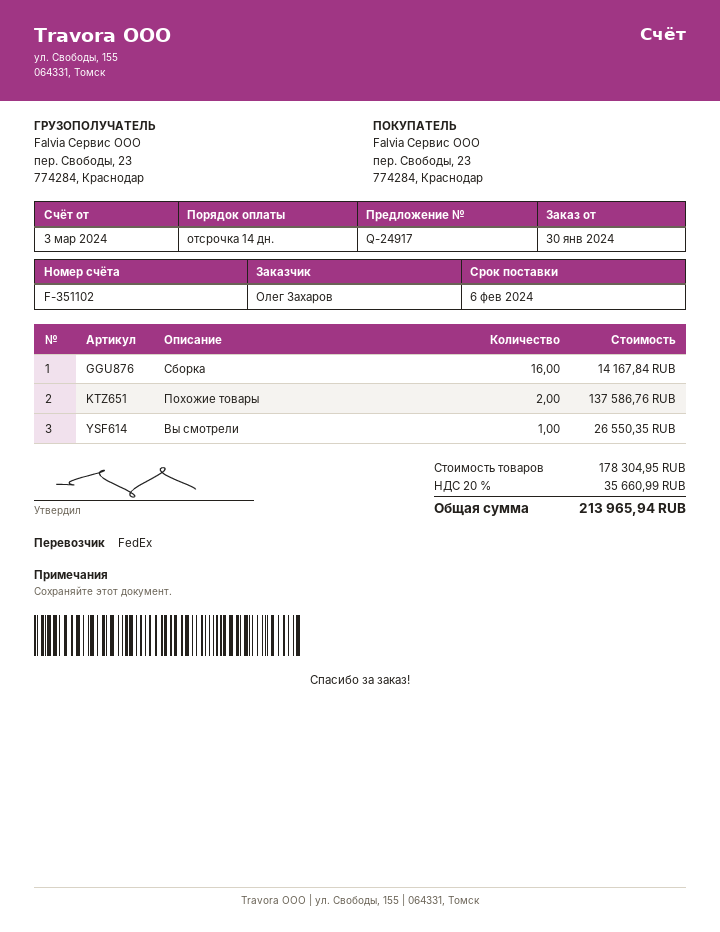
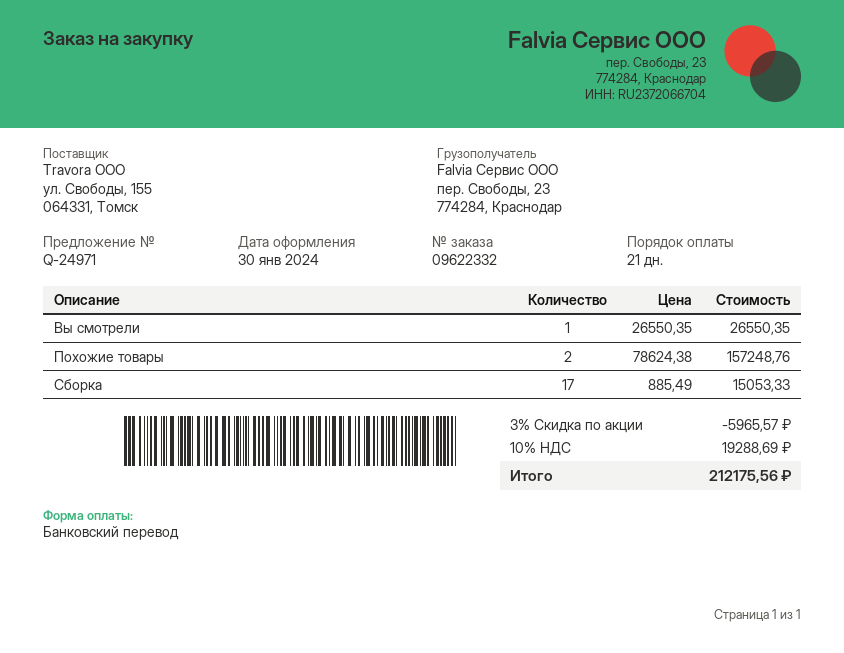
quote number: Q-24917 -> Q-24971
payment terms: 14 days -> 21 days
Сборка: 16 for 14167.84 -> 17 for 15053.33
Похожие товары: 2 for 137586.76 -> 2 for 157248.76
discount: none -> 3% = 5965.57
tax: 20% = 35660.99 -> 10% = 19288.69
total: 213965.94 -> 212175.56

